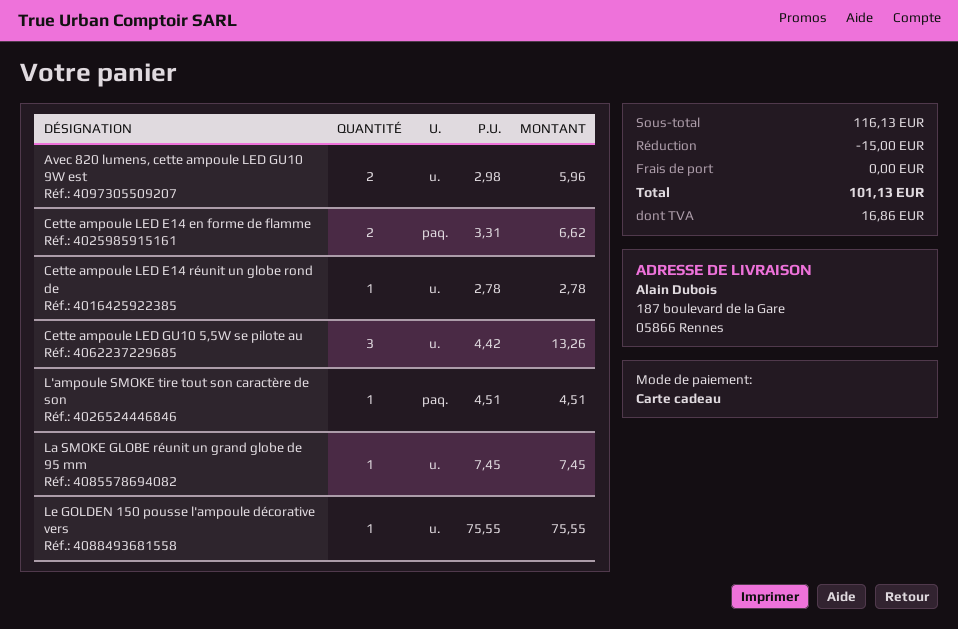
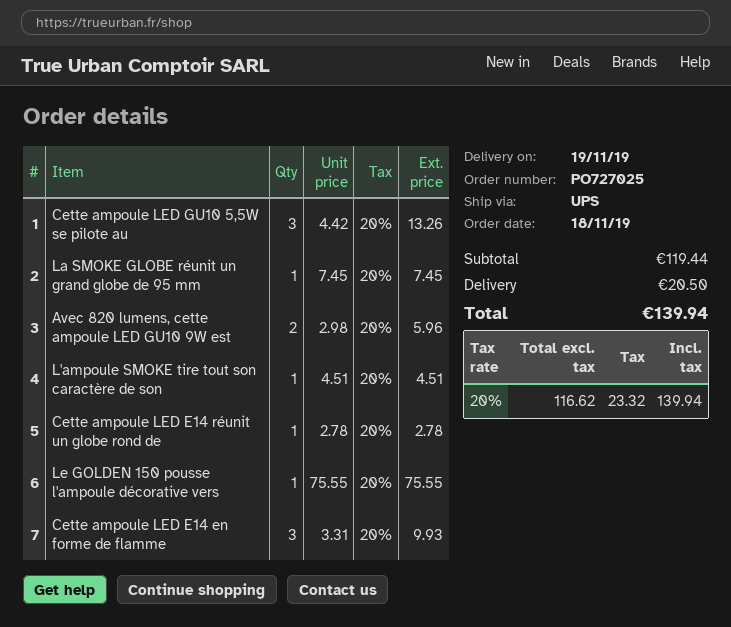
Cette ampoule LED E14 en forme de flamme: 2 x 3.31 = 6.62 -> 3 x 3.31 = 9.93
subtotal: 116.13 -> 119.44
discount: 15.00 -> none
shipping: 0.00 -> 20.50
tax: 16.86 -> 23.32
total: 101.13 -> 139.94

